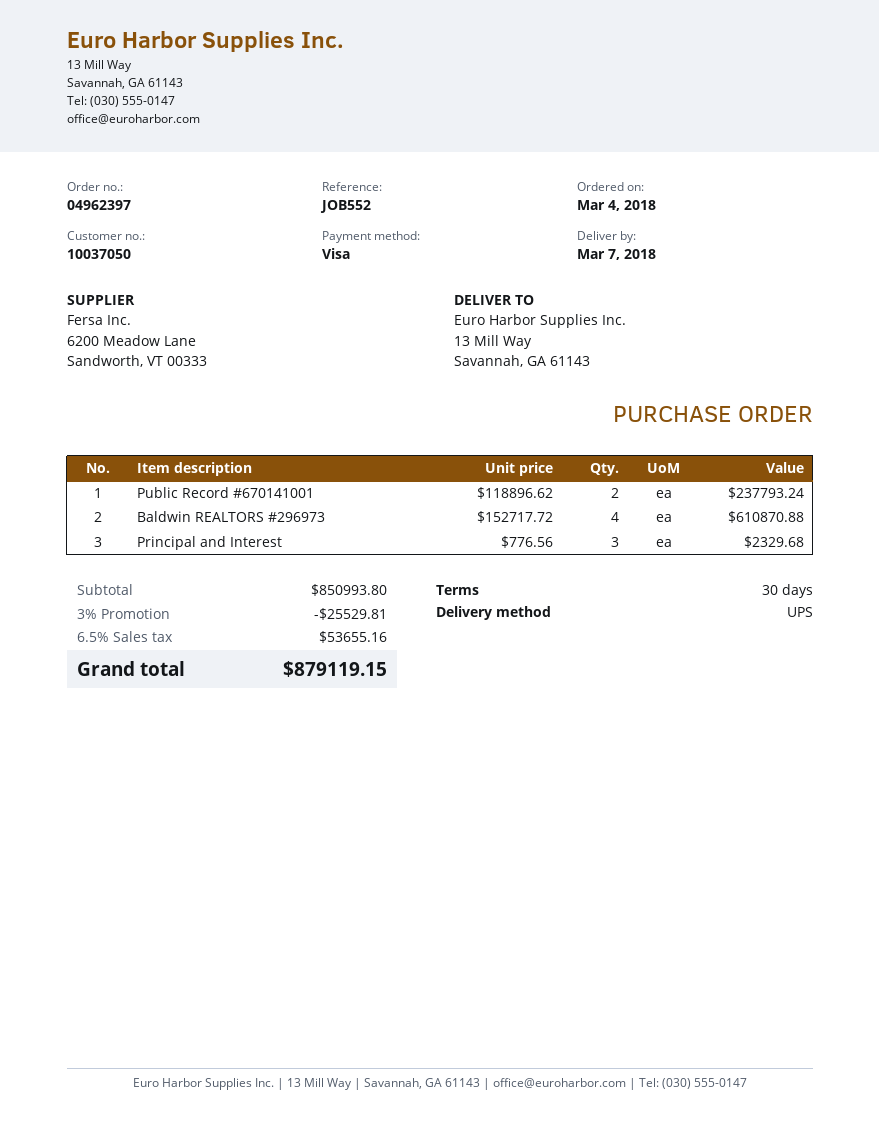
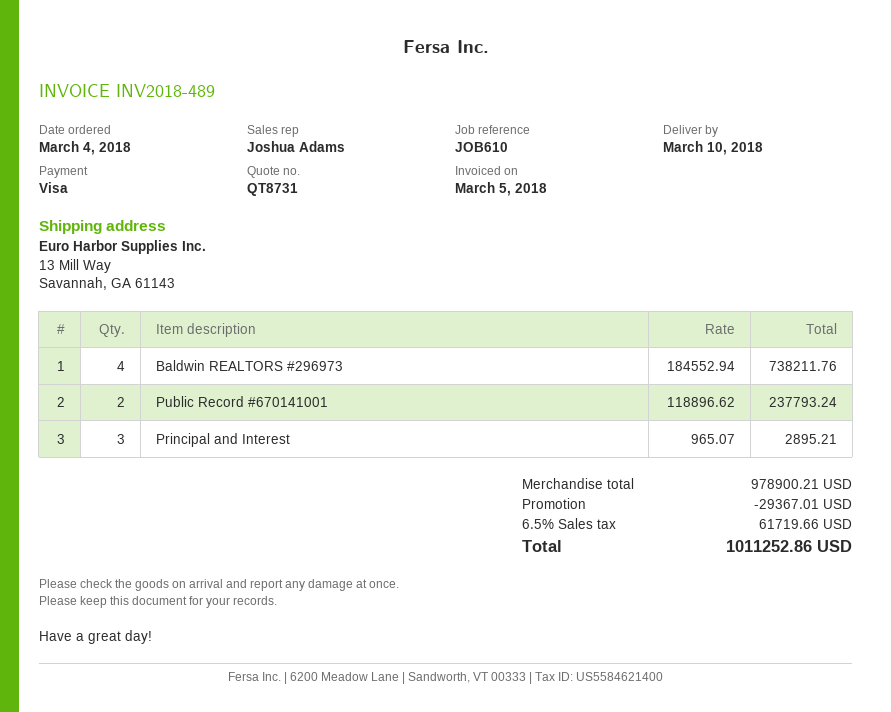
delivery date: 2018-03-07 -> 2018-03-10
reference: JOB552 -> JOB610
Baldwin REALTORS #296973: 4 x 152717.72 = 610870.88 -> 4 x 184552.94 = 738211.76
Principal and Interest: 3 x 776.56 = 2329.68 -> 3 x 965.07 = 2895.21
subtotal: 850993.80 -> 978900.21
discount: 25529.81 -> 29367.01
tax: 6.5% = 53655.16 -> 6.5% = 61719.66
total: 879119.15 -> 1011252.86

